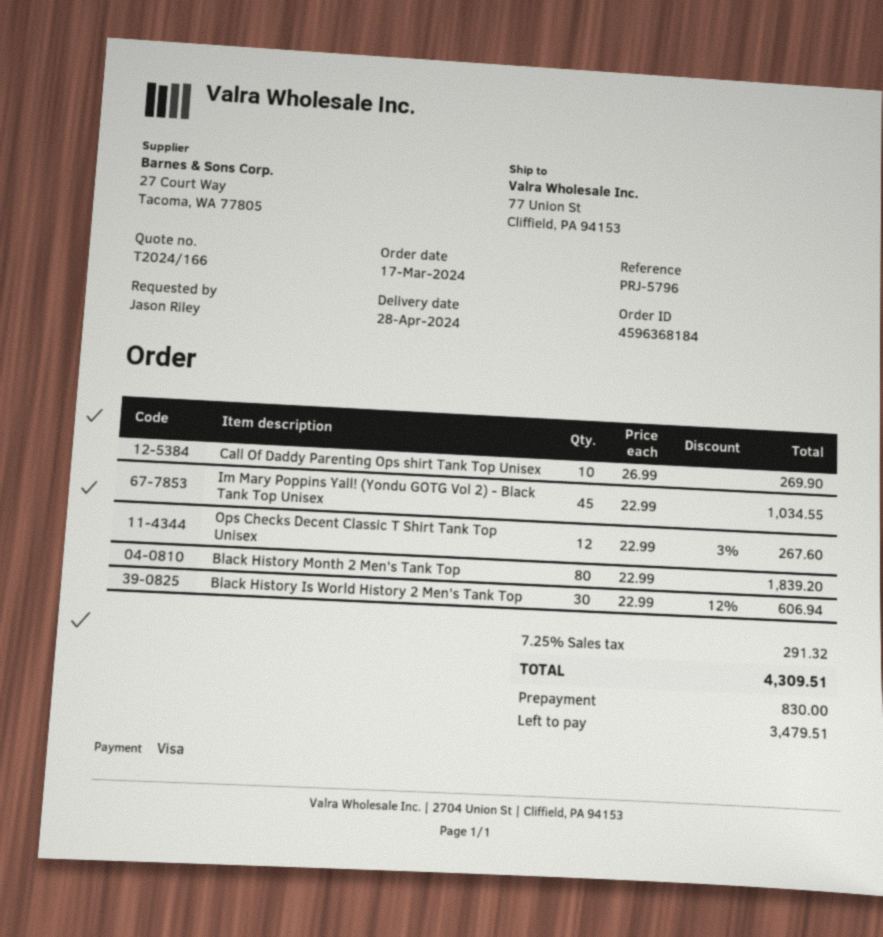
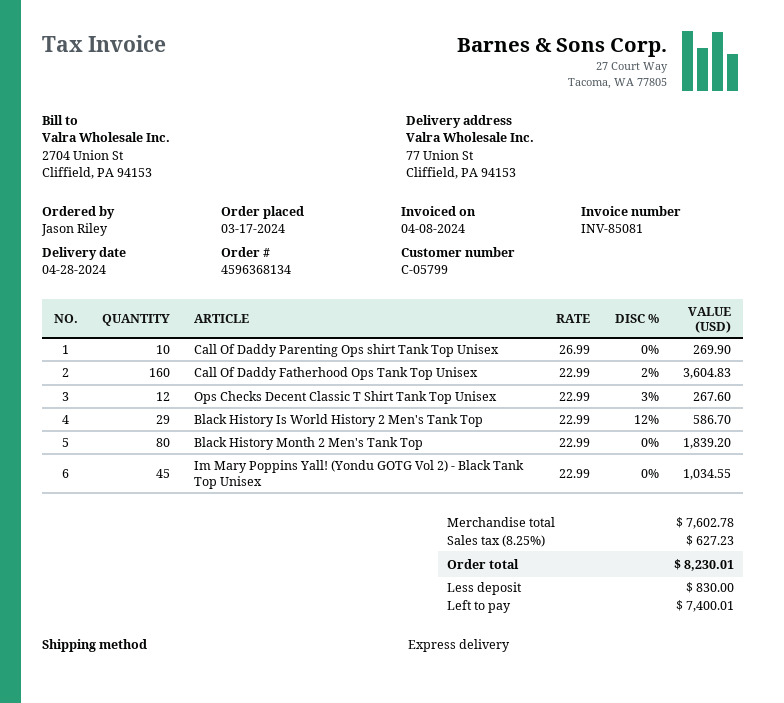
order number: 4596368184 -> 4596368134
Black History Is World History 2 Men's Tank Top: 30 x 22.99 - 12% = 606.94 -> 29 x 22.99 - 12% = 586.70
Call Of Daddy Fatherhood Ops Tank Top Unisex: none -> 160 x 22.99 - 2% = 3604.83
tax: 7.25% = 291.32 -> 8.25% = 627.23
total: 4309.51 -> 8230.01
balance: 3479.51 -> 7400.01

